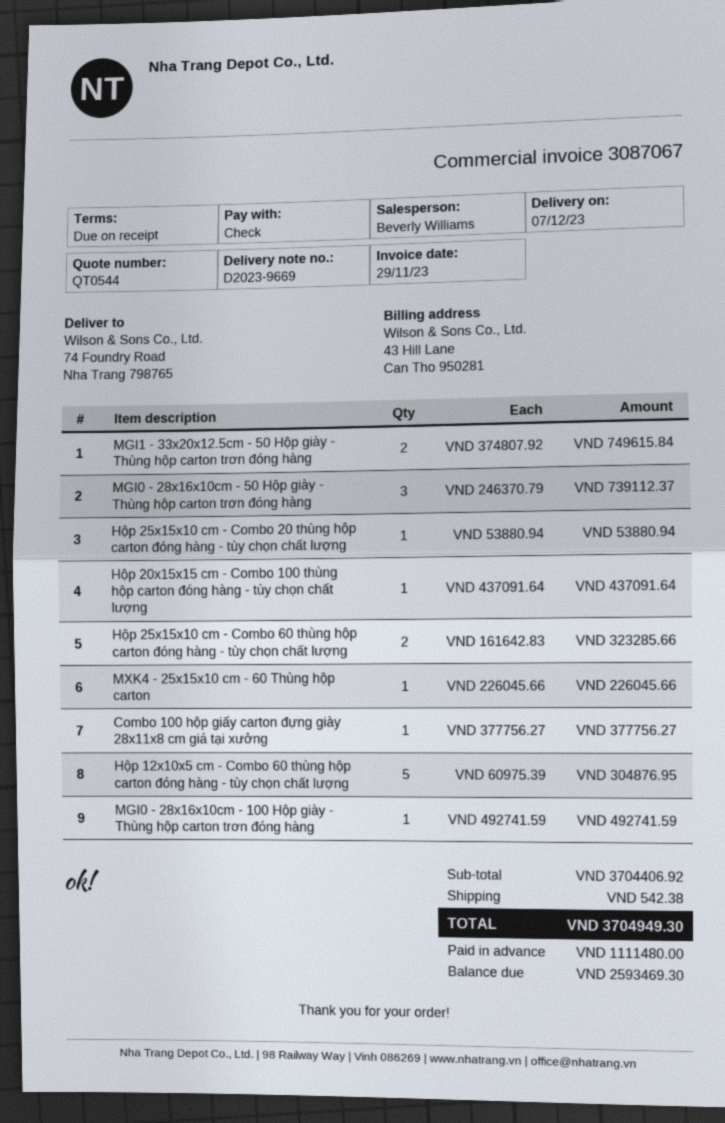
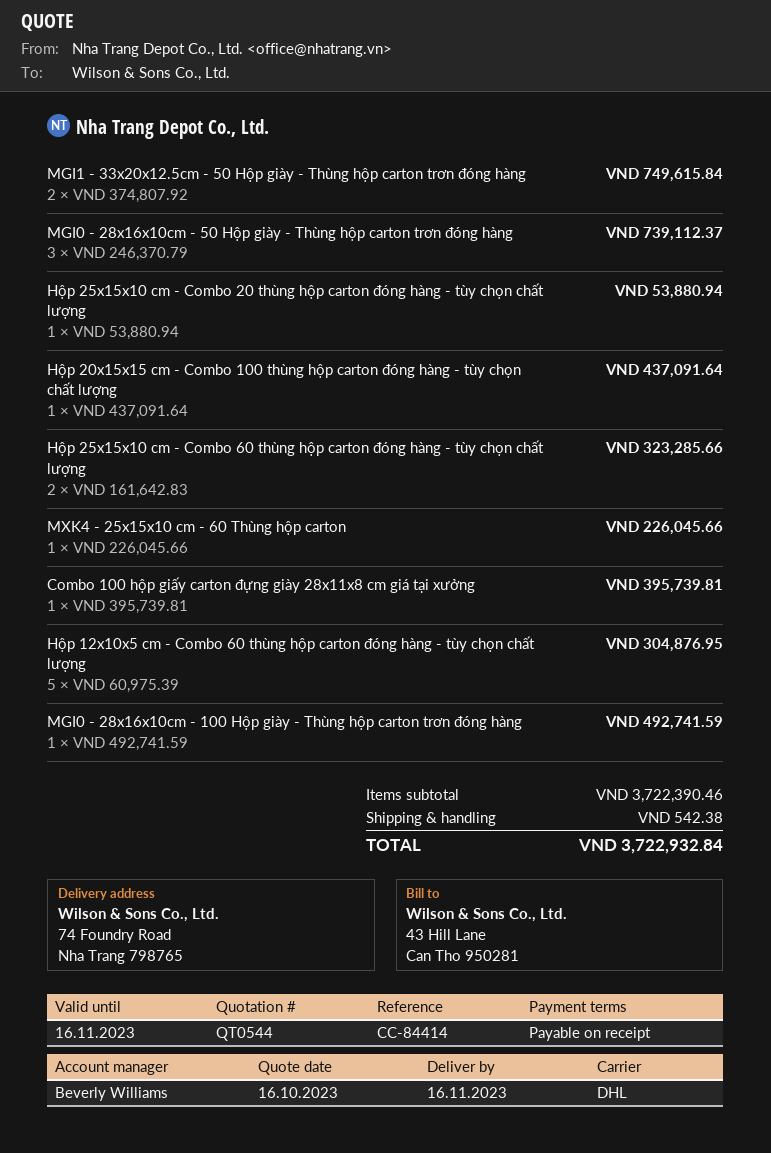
delivery date: 2023-12-07 -> 2023-11-16
Combo 100 hộp giấy carton đựng giày 28x11x8 cm giá tại xưởng: 1 x 377756.27 = 377756.27 -> 1 x 395739.81 = 395739.81
subtotal: 3704406.92 -> 3722390.46
total: 3704949.30 -> 3722932.84

